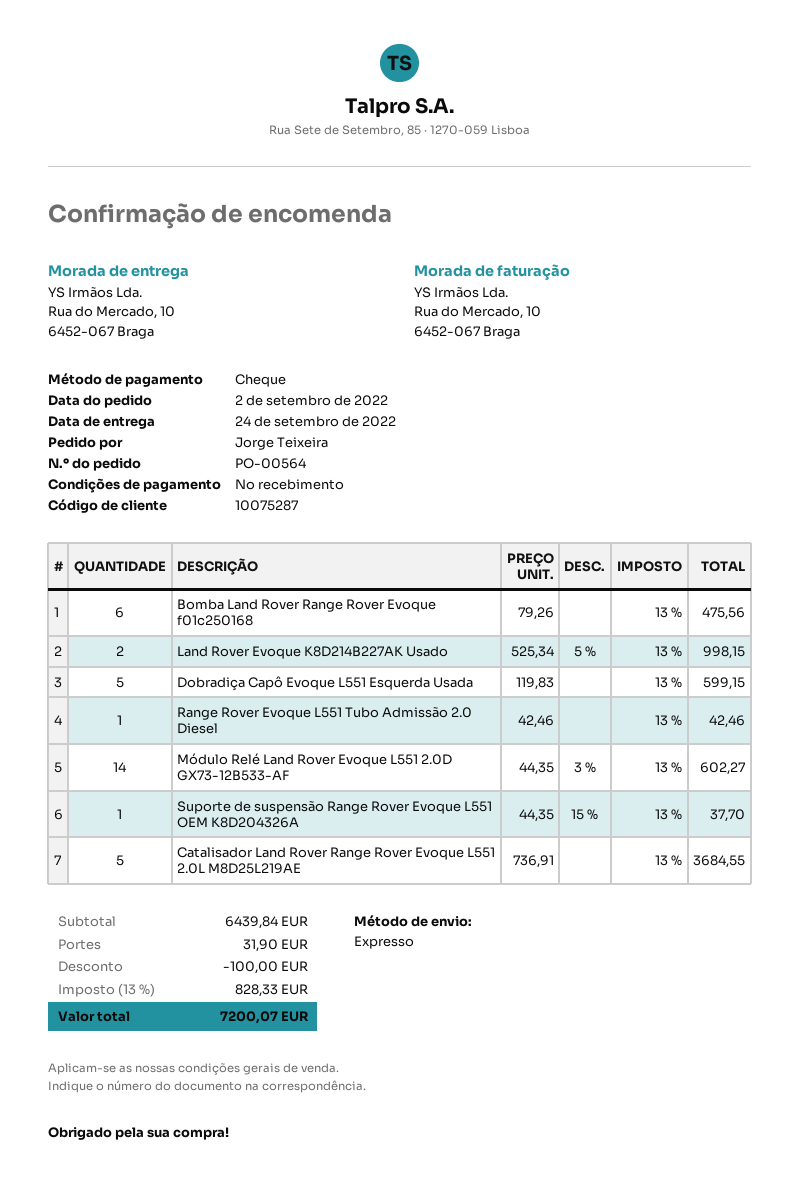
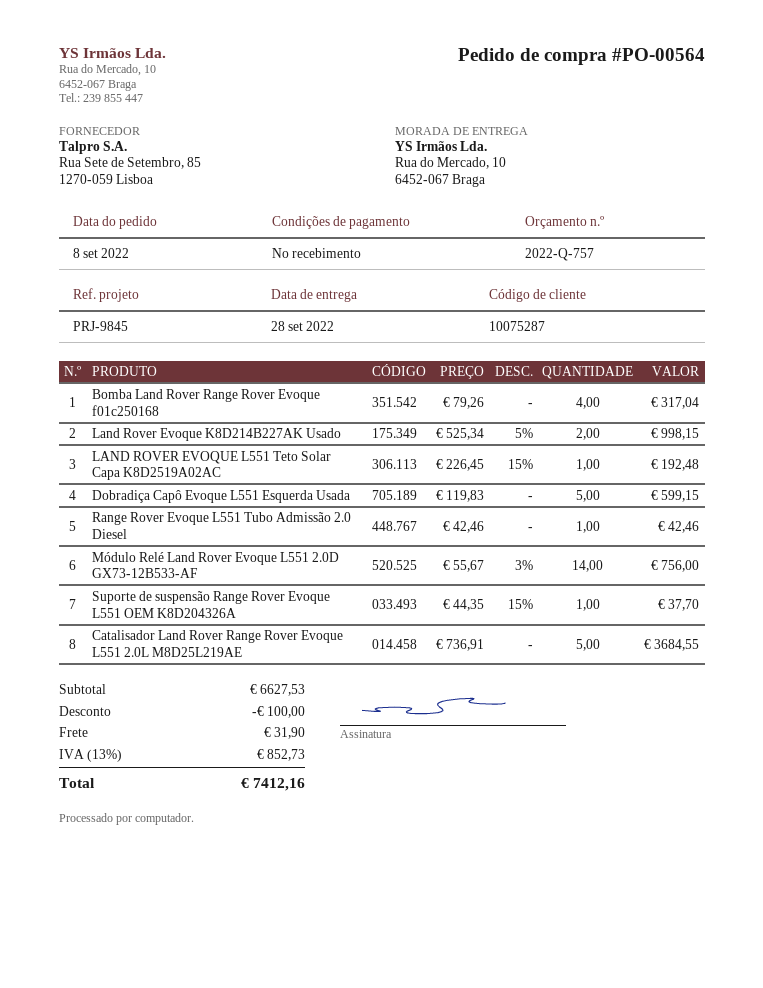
order date: 2022-09-02 -> 2022-09-08
delivery date: 2022-09-24 -> 2022-09-28
Bomba Land Rover Range Rover Evoque f01c250168: 6 x 79.26 = 475.56 -> 4 x 79.26 = 317.04
Módulo Relé Land Rover Evoque L551 2.0D GX73-12B533-AF: 14 x 44.35 - 3% = 602.27 -> 14 x 55.67 - 3% = 756.00
LAND ROVER EVOQUE L551 Teto Solar Capa K8D2519A02AC: none -> 1 x 226.45 - 15% = 192.48
subtotal: 6439.84 -> 6627.53
tax: 13% = 828.33 -> 13% = 852.73
total: 7200.07 -> 7412.16

